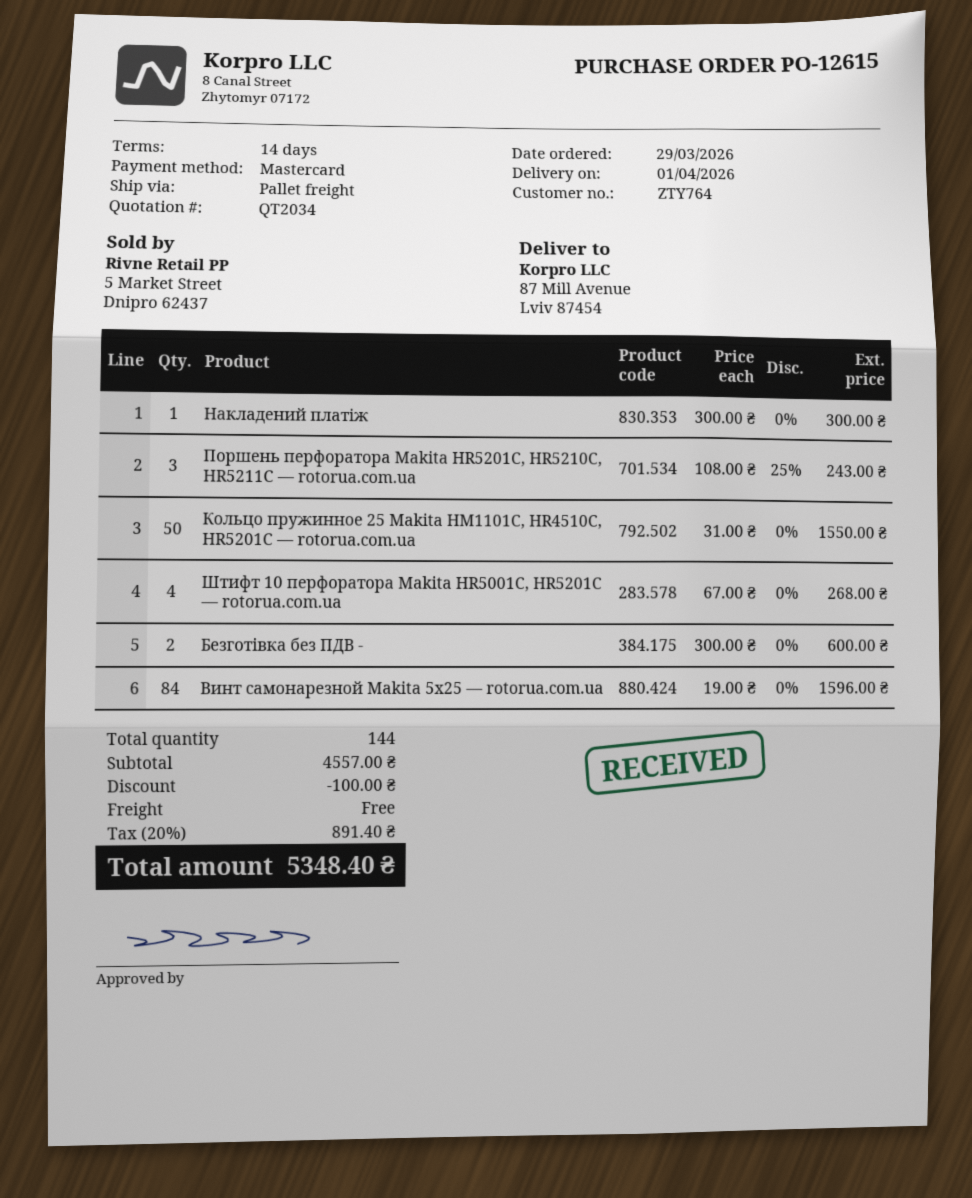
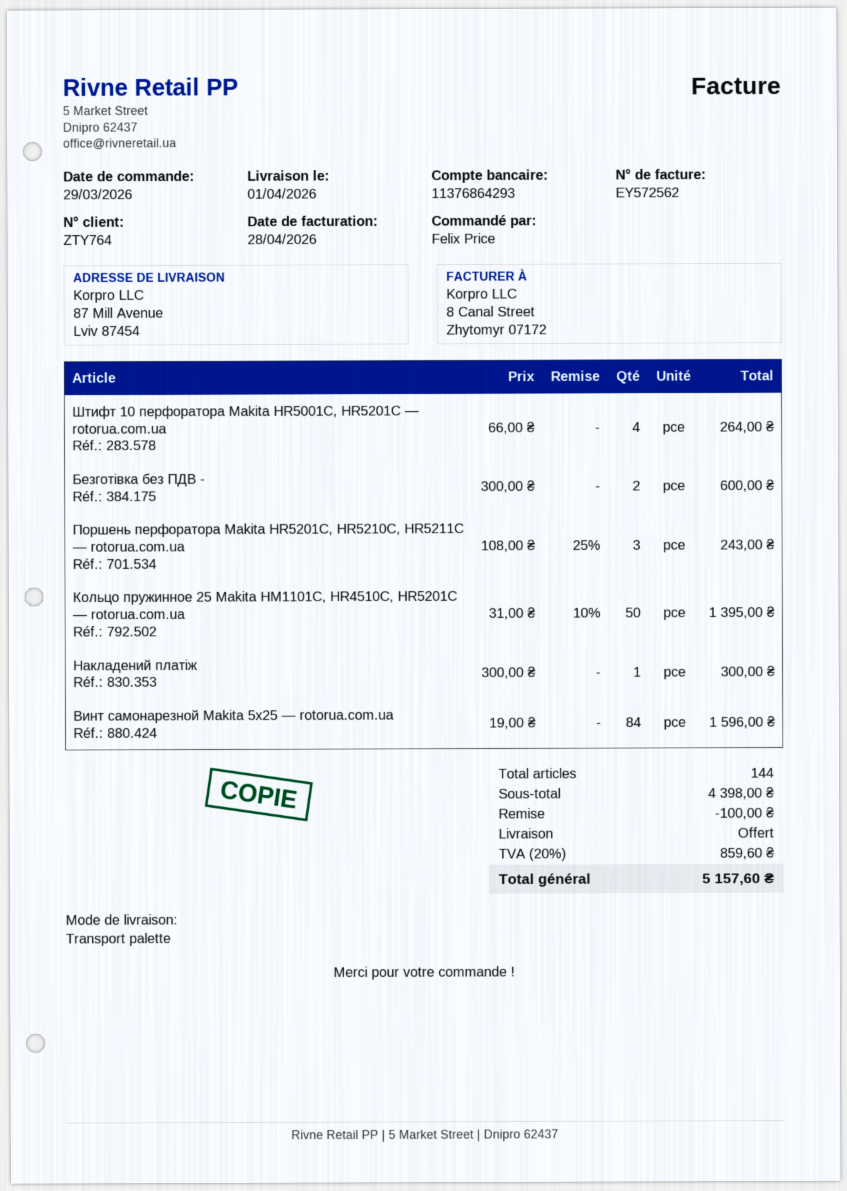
Кольцо пружинное 25 Makita HM1101C, HR4510C, HR5201C — rotorua.com.ua: 50 x 31.00 = 1550.00 -> 50 x 31.00 - 10% = 1395.00
Штифт 10 перфоратора Makita HR5001C, HR5201C — rotorua.com.ua: 4 x 67.00 = 268.00 -> 4 x 66.00 = 264.00
subtotal: 4557.00 -> 4398.00
tax: 20% = 891.40 -> 20% = 859.60
total: 5348.40 -> 5157.60

